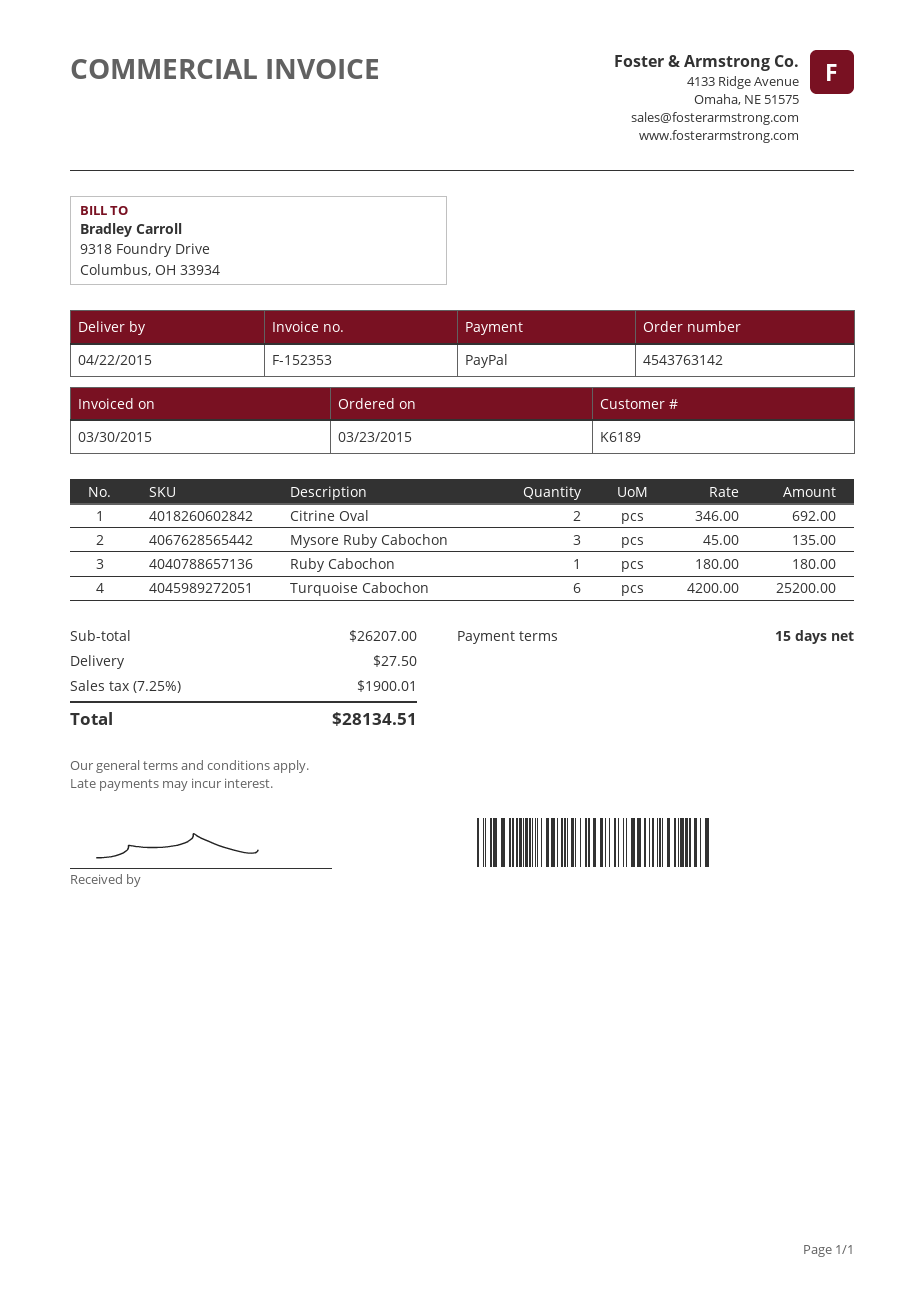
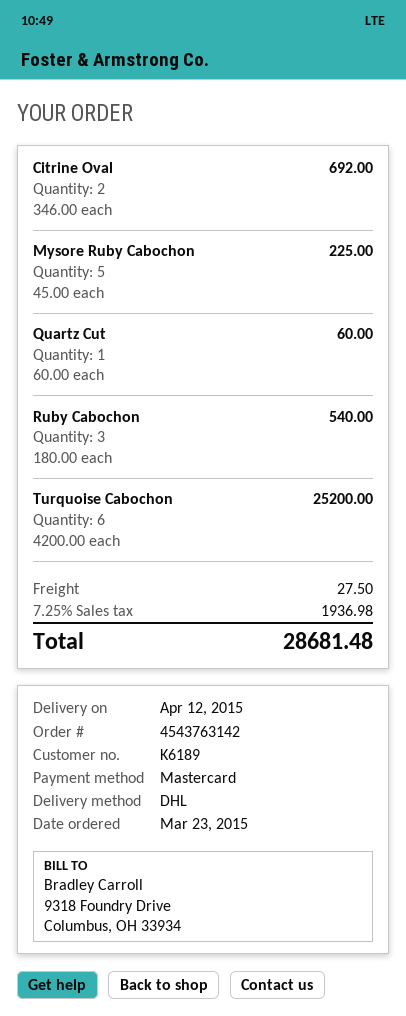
delivery date: 2015-04-22 -> 2015-04-12
payment method: PayPal -> Mastercard
Mysore Ruby Cabochon: 3 x 45.00 = 135.00 -> 5 x 45.00 = 225.00
Ruby Cabochon: 1 x 180.00 = 180.00 -> 3 x 180.00 = 540.00
Quartz Cut: none -> 1 x 60.00 = 60.00
tax: 7.25% = 1900.01 -> 7.25% = 1936.98
total: 28134.51 -> 28681.48

